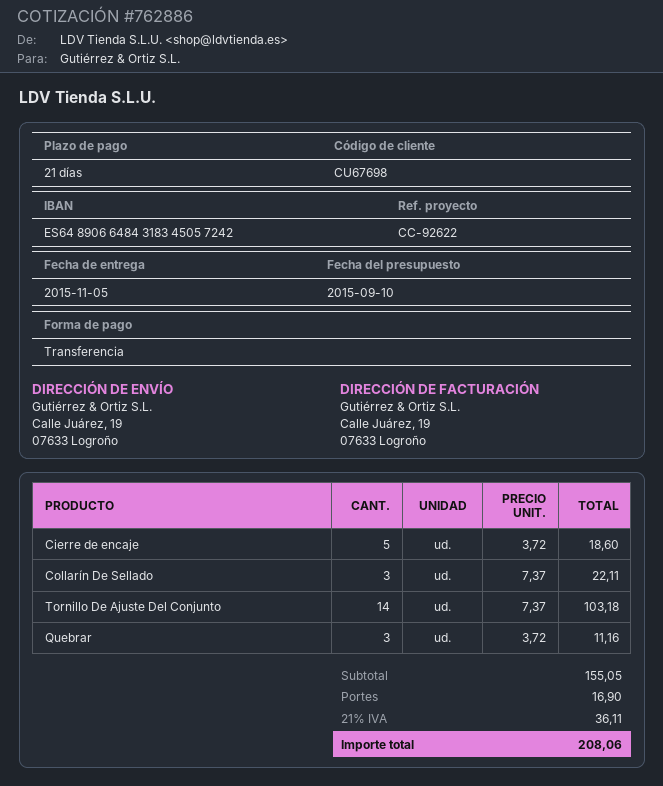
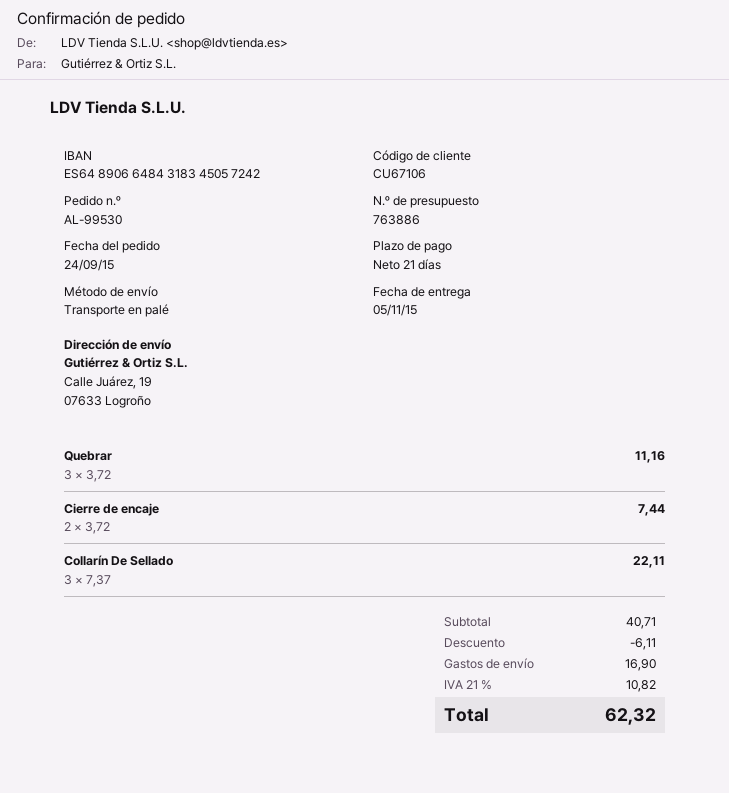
quote number: 762886 -> 763886
customer number: CU67698 -> CU67106
Cierre de encaje: 5 x 3.72 = 18.60 -> 2 x 3.72 = 7.44
Tornillo De Ajuste Del Conjunto: 14 x 7.37 = 103.18 -> none
subtotal: 155.05 -> 40.71
discount: none -> 6.11
tax: 21% = 36.11 -> 21% = 10.82
total: 208.06 -> 62.32

